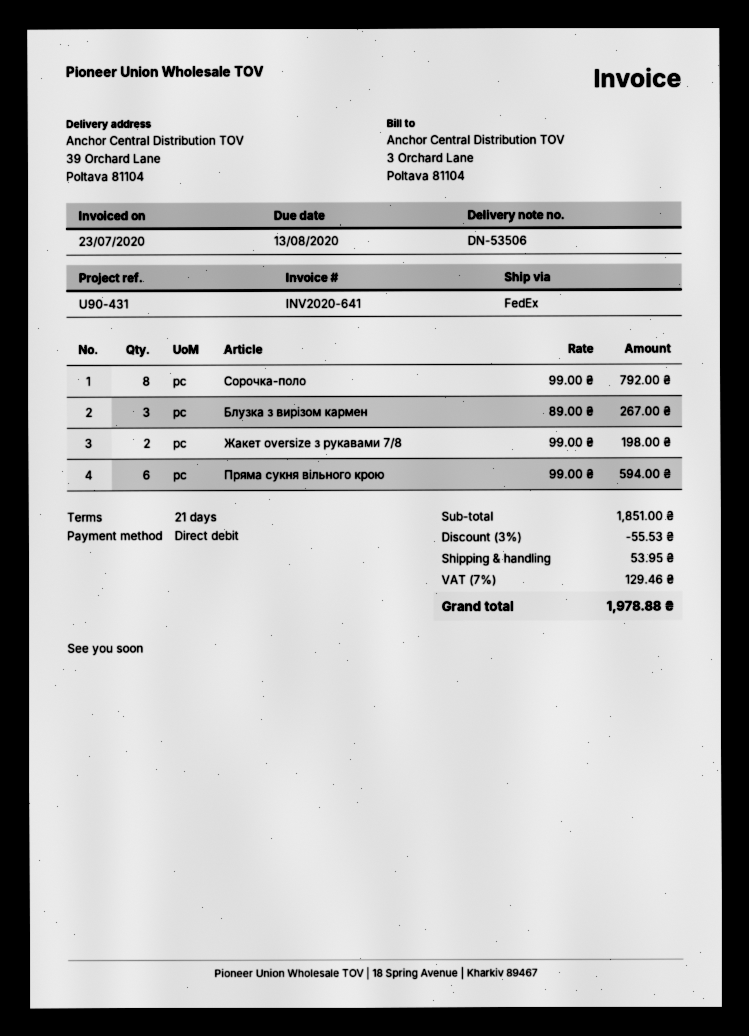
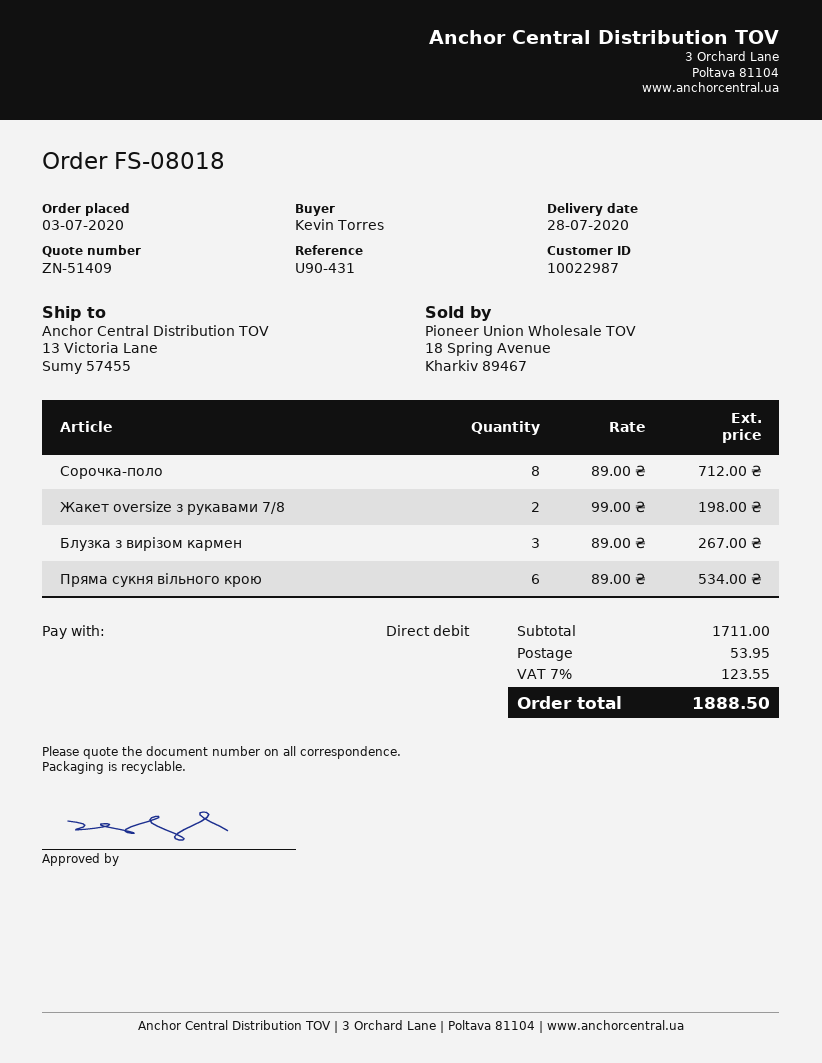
ship to: 39 Orchard Lane, Poltava 81104 -> 13 Victoria Lane, Sumy 57455
Сорочка-поло: 8 x 99.00 = 792.00 -> 8 x 89.00 = 712.00
Пряма сукня вільного крою: 6 x 99.00 = 594.00 -> 6 x 89.00 = 534.00
subtotal: 1851.00 -> 1711.00
discount: 3% = 55.53 -> none
tax: 7% = 129.46 -> 7% = 123.55
total: 1978.88 -> 1888.50

